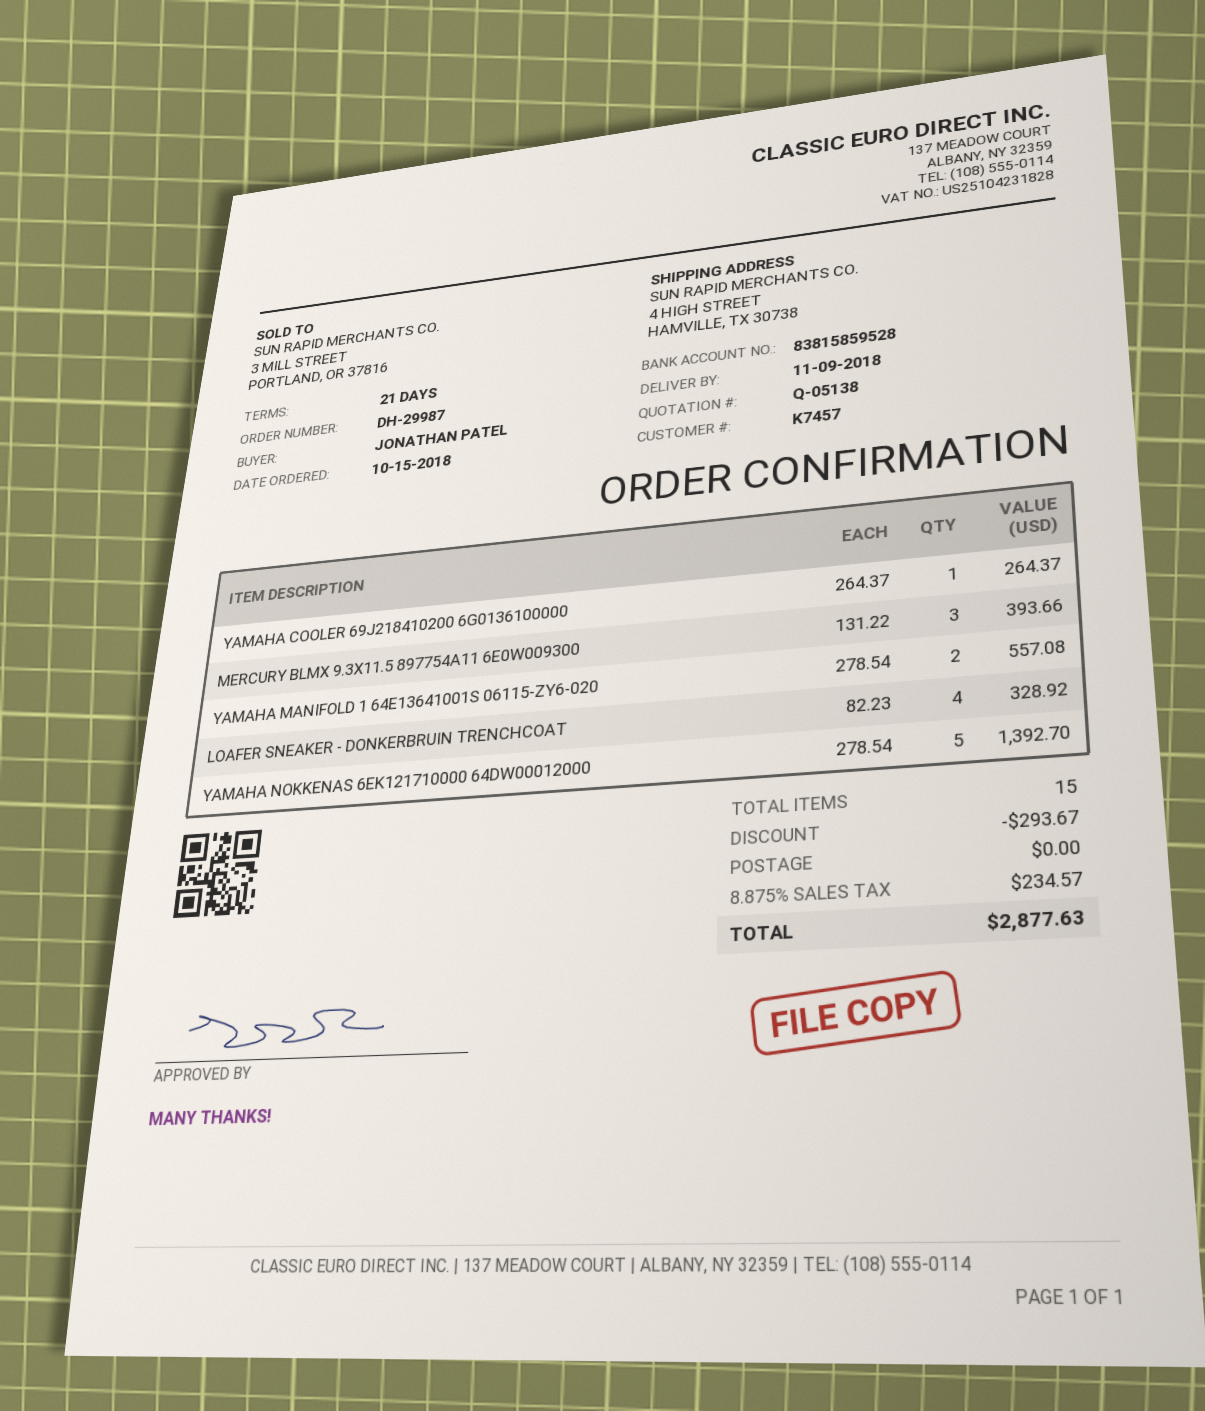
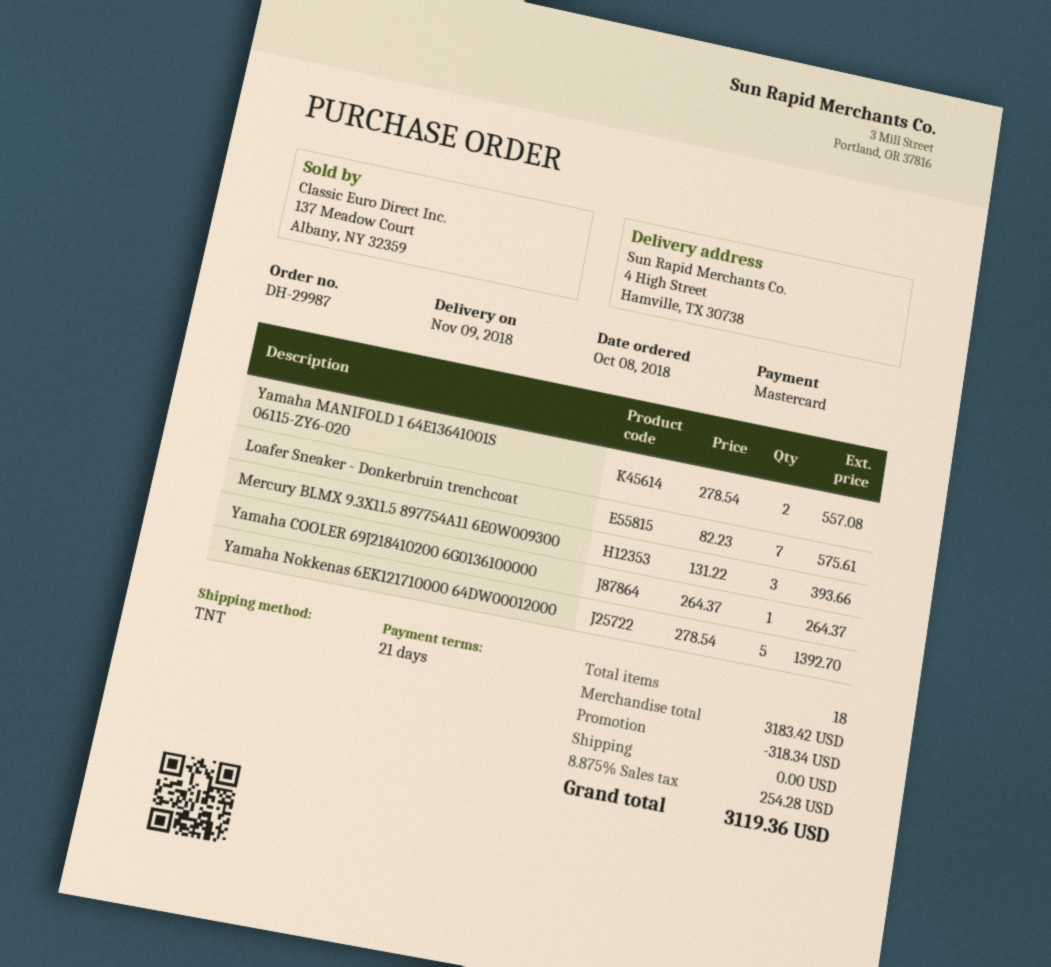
order date: 2018-10-15 -> 2018-10-08
LOAFER SNEAKER - DONKERBRUIN TRENCHCOAT: 4 x 82.23 = 328.92 -> 7 x 82.23 = 575.61
total quantity: 15 -> 18
discount: 293.67 -> 318.34
tax: 8.875% = 234.57 -> 8.875% = 254.28
total: 2877.63 -> 3119.36

